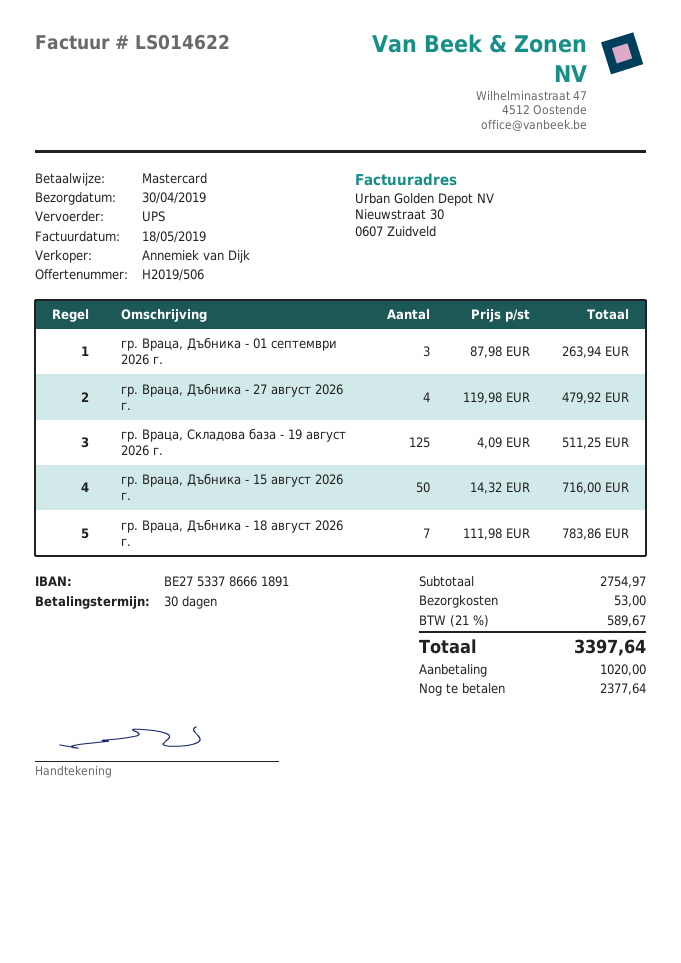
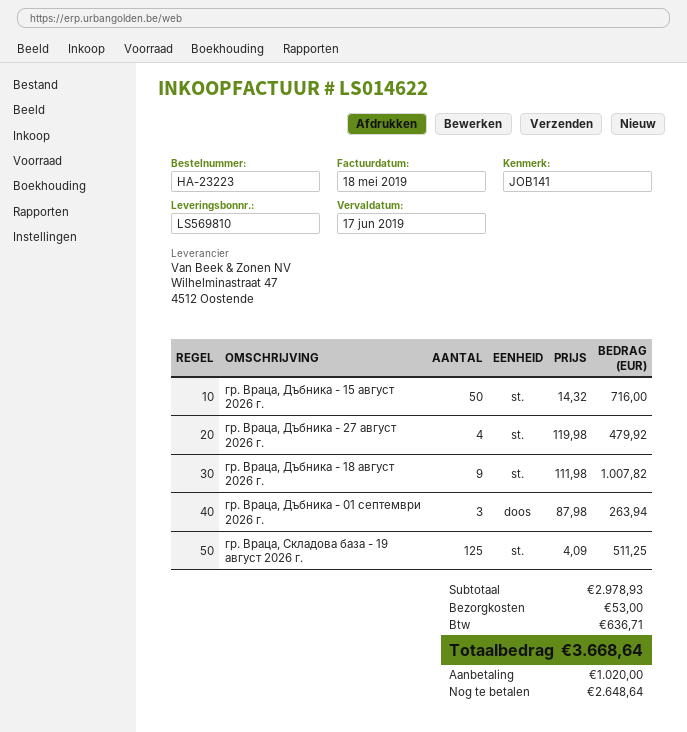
гр. Враца, Дъбника - 18 август 2026 г.: 7 x 111.98 = 783.86 -> 9 x 111.98 = 1007.82
subtotal: 2754.97 -> 2978.93
tax: 589.67 -> 636.71
total: 3397.64 -> 3668.64
balance: 2377.64 -> 2648.64

